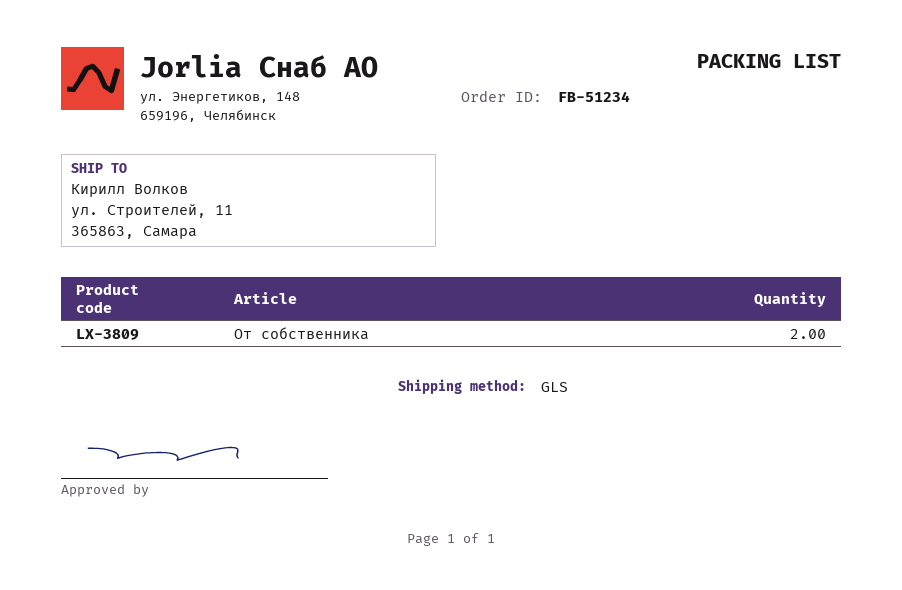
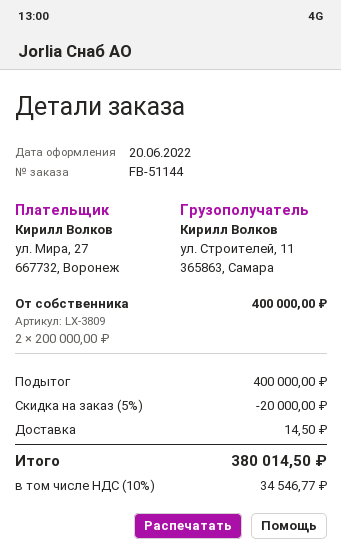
order number: FB-51234 -> FB-51144

